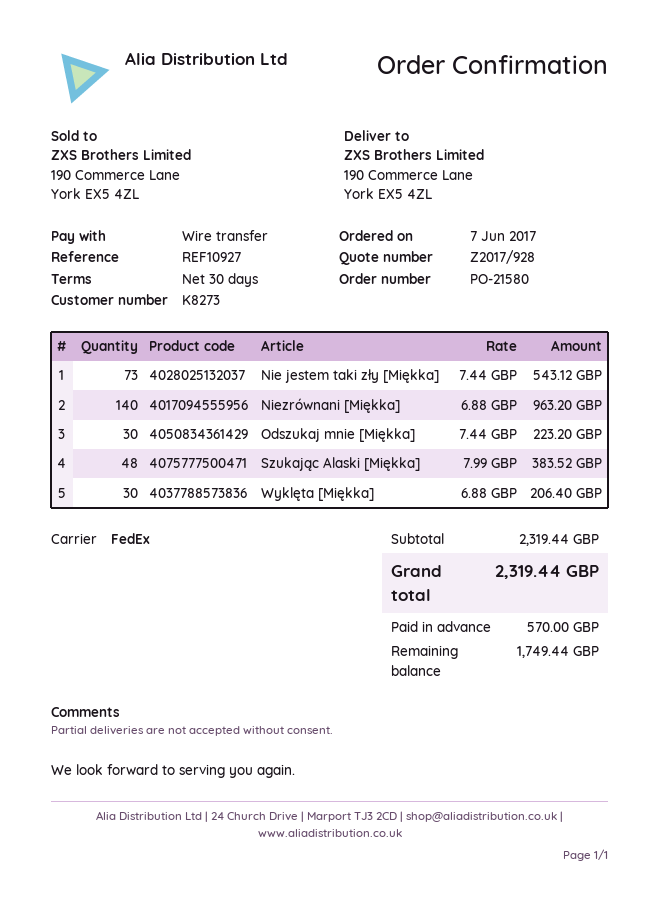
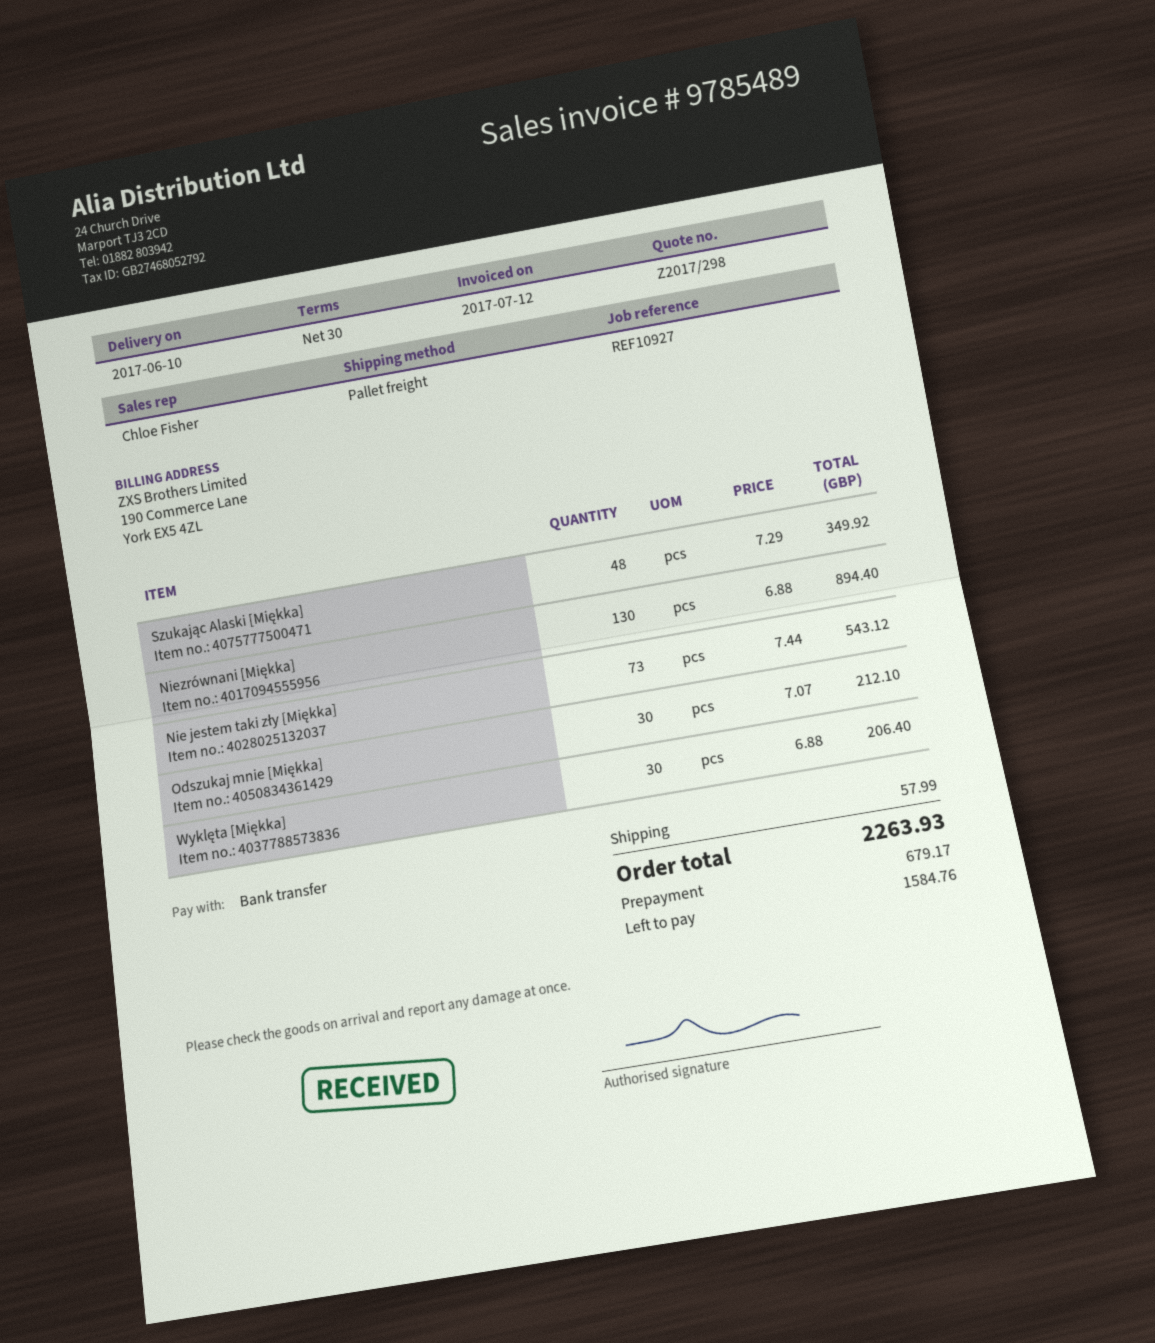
quote number: Z2017/928 -> Z2017/298
shipping method: FedEx -> pallet freight
Niezrównani [Miękka]: 140 x 6.88 = 963.20 -> 130 x 6.88 = 894.40
Odszukaj mnie [Miękka]: 30 x 7.44 = 223.20 -> 30 x 7.07 = 212.10
Szukając Alaski [Miękka]: 48 x 7.99 = 383.52 -> 48 x 7.29 = 349.92
shipping: none -> 57.99
total: 2319.44 -> 2263.93
deposit: 570.00 -> 679.17
balance: 1749.44 -> 1584.76

